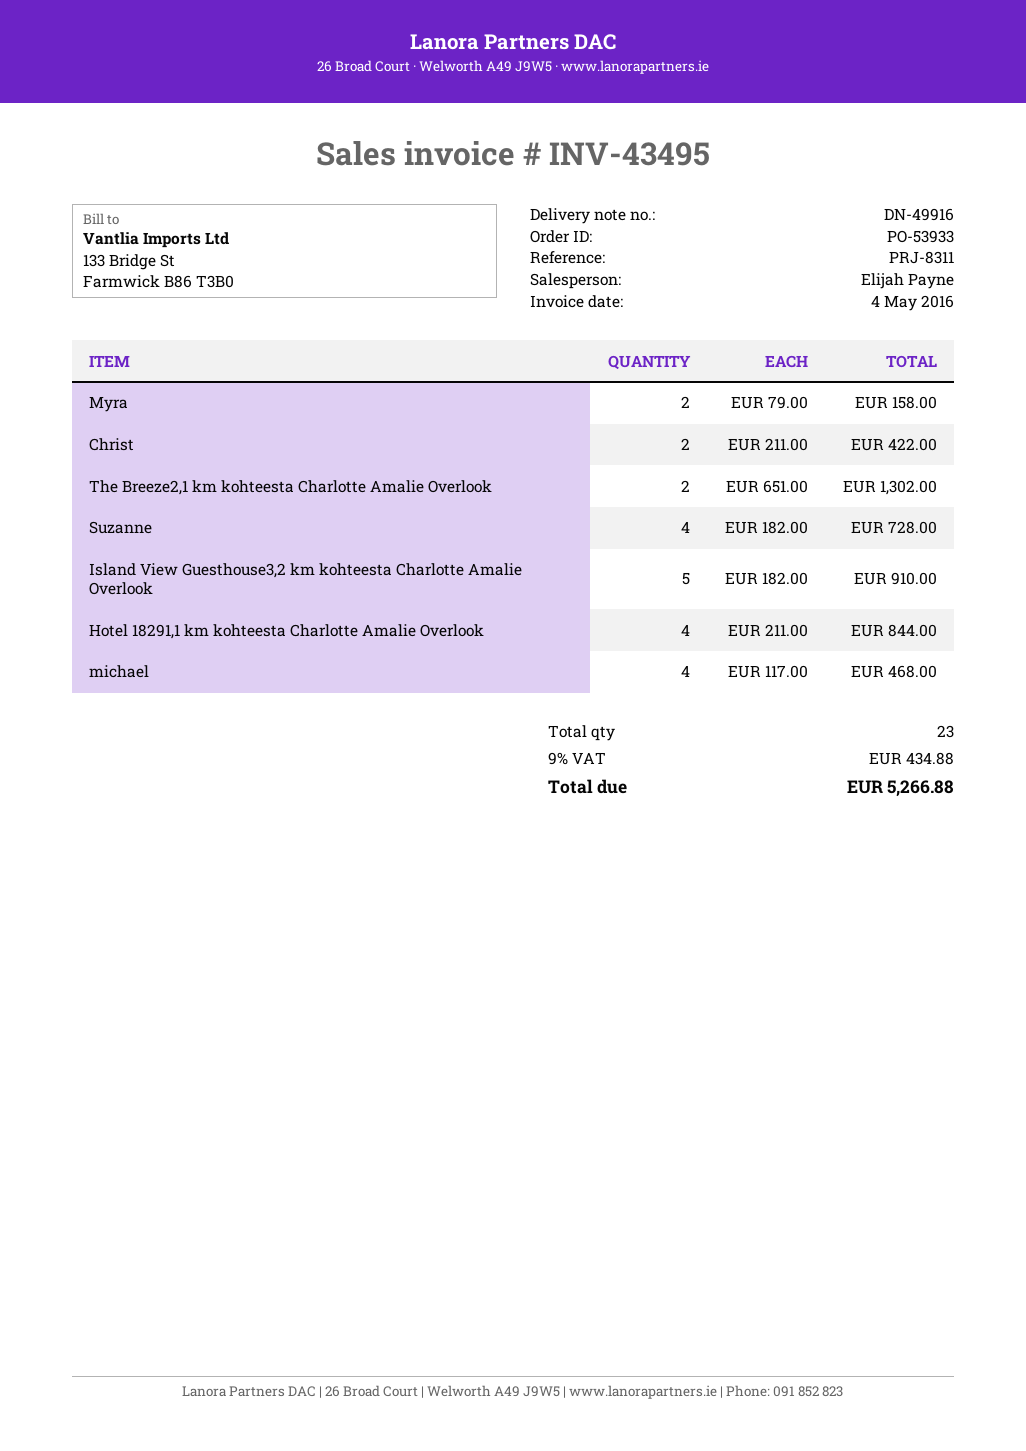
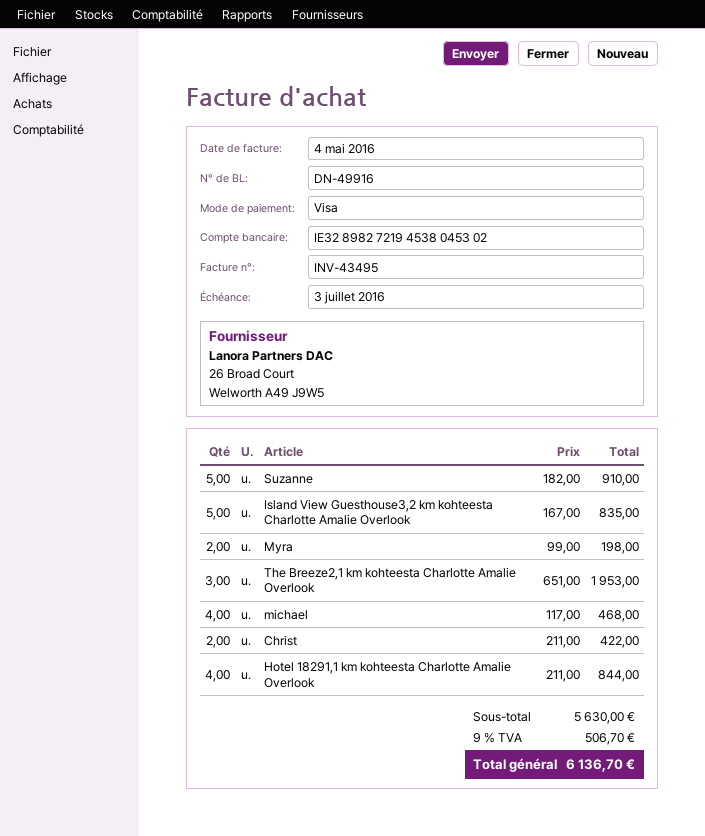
Myra: 2 x 79.00 = 158.00 -> 2 x 99.00 = 198.00
The Breeze2,1 km kohteesta Charlotte Amalie Overlook: 2 x 651.00 = 1302.00 -> 3 x 651.00 = 1953.00
Suzanne: 4 x 182.00 = 728.00 -> 5 x 182.00 = 910.00
Island View Guesthouse3,2 km kohteesta Charlotte Amalie Overlook: 5 x 182.00 = 910.00 -> 5 x 167.00 = 835.00
tax: 9% = 434.88 -> 9% = 506.70
total: 5266.88 -> 6136.70

